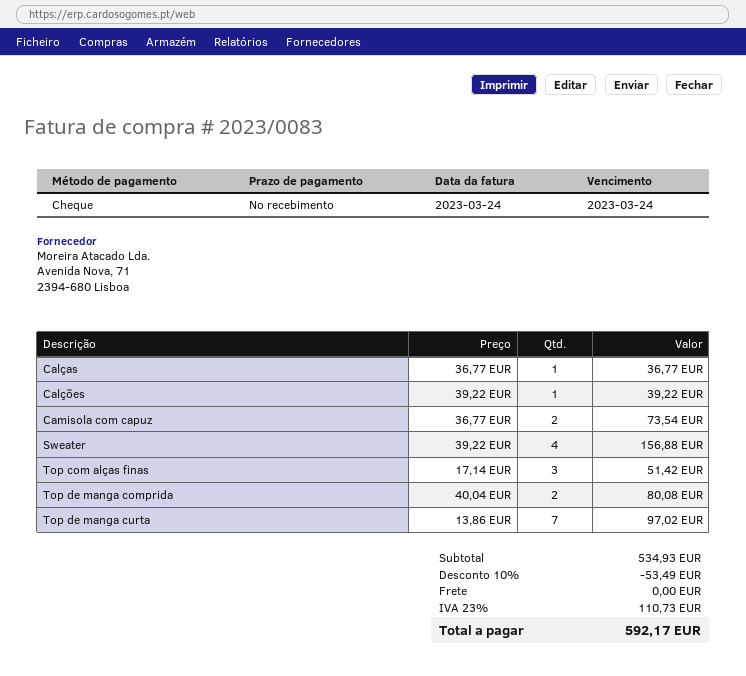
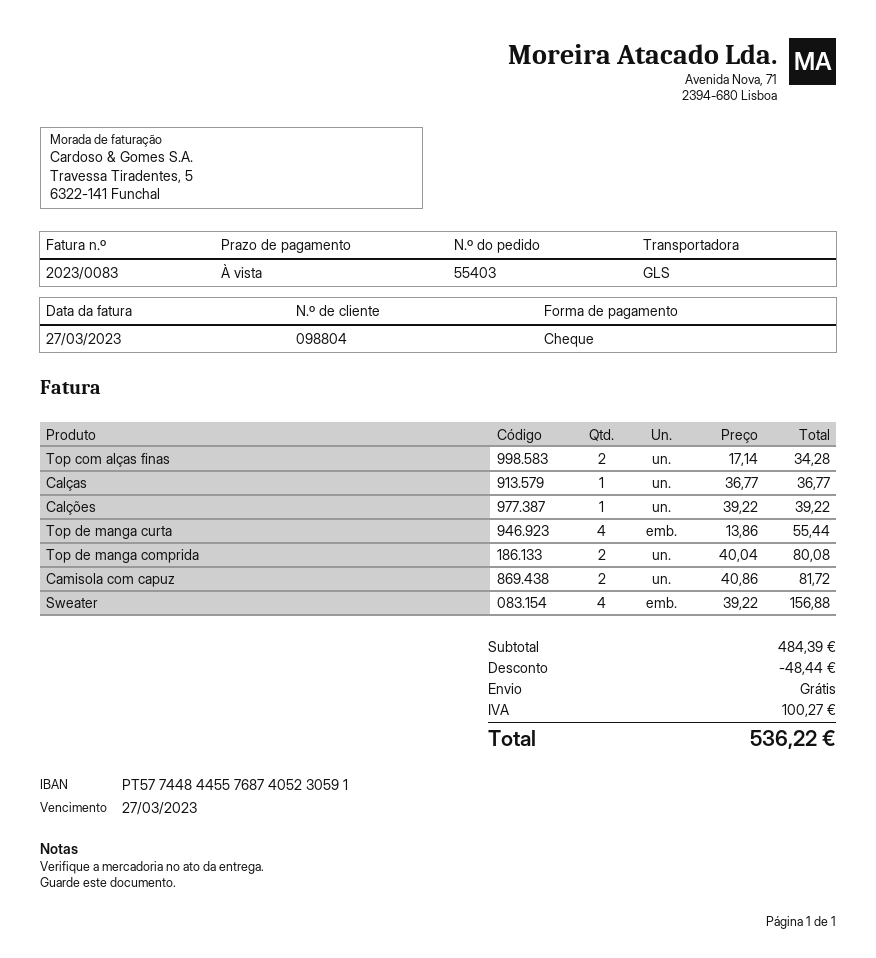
invoice date: 2023-03-24 -> 2023-03-27
due date: 2023-03-24 -> 2023-03-27
Camisola com capuz: 2 x 36.77 = 73.54 -> 2 x 40.86 = 81.72
Top com alças finas: 3 x 17.14 = 51.42 -> 2 x 17.14 = 34.28
Top de manga curta: 7 x 13.86 = 97.02 -> 4 x 13.86 = 55.44
subtotal: 534.93 -> 484.39
discount: 53.49 -> 48.44
tax: 110.73 -> 100.27
total: 592.17 -> 536.22

